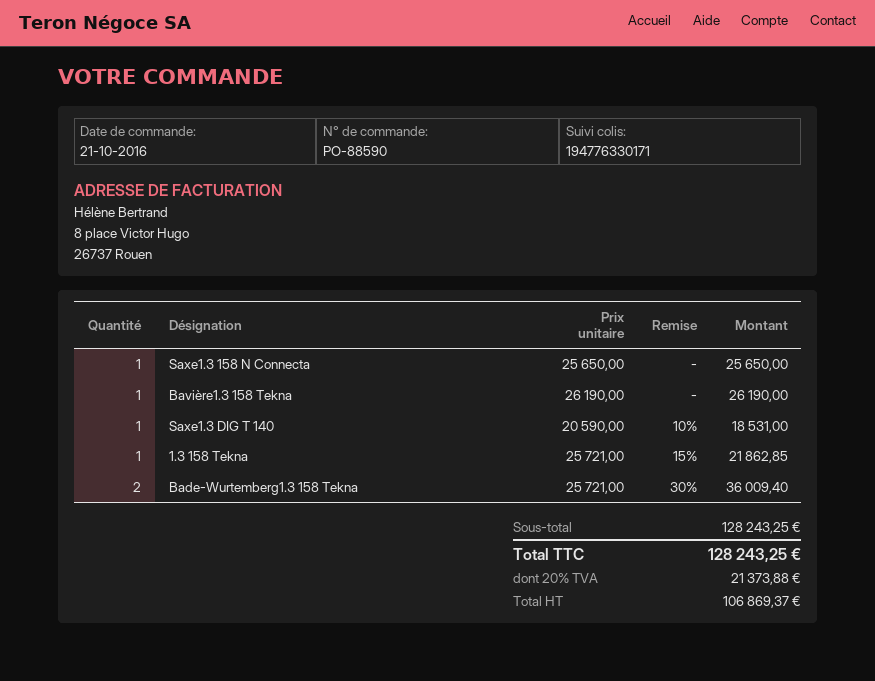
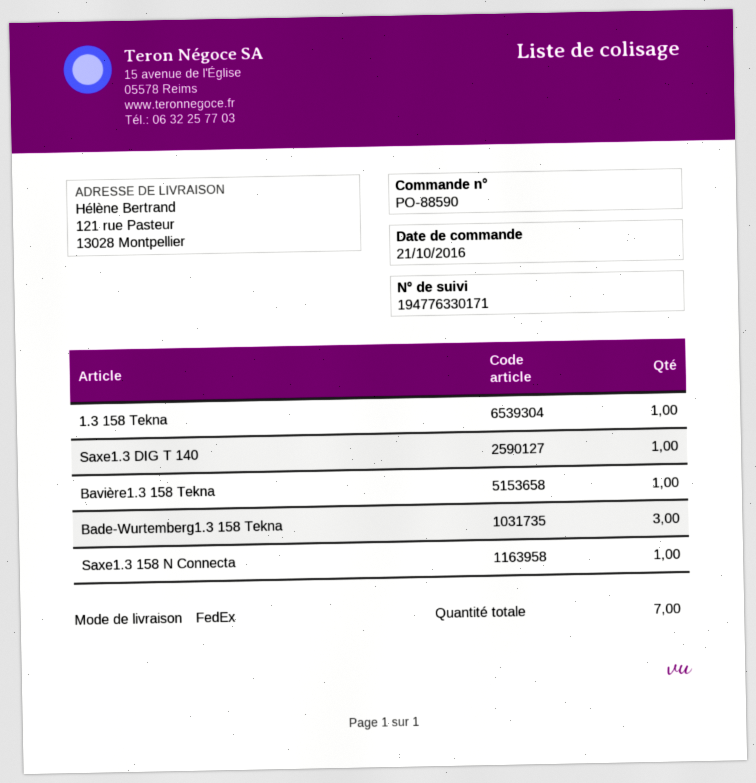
Bade-Wurtemberg1.3 158 Tekna: 2 -> 3

